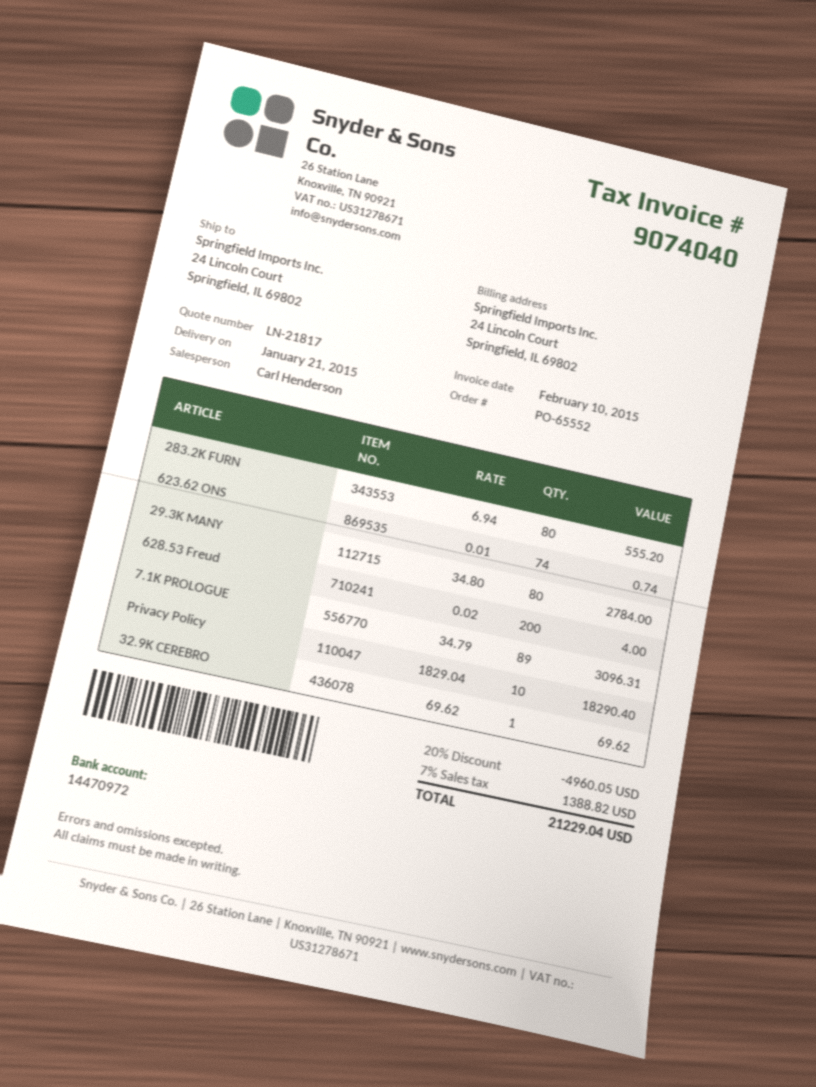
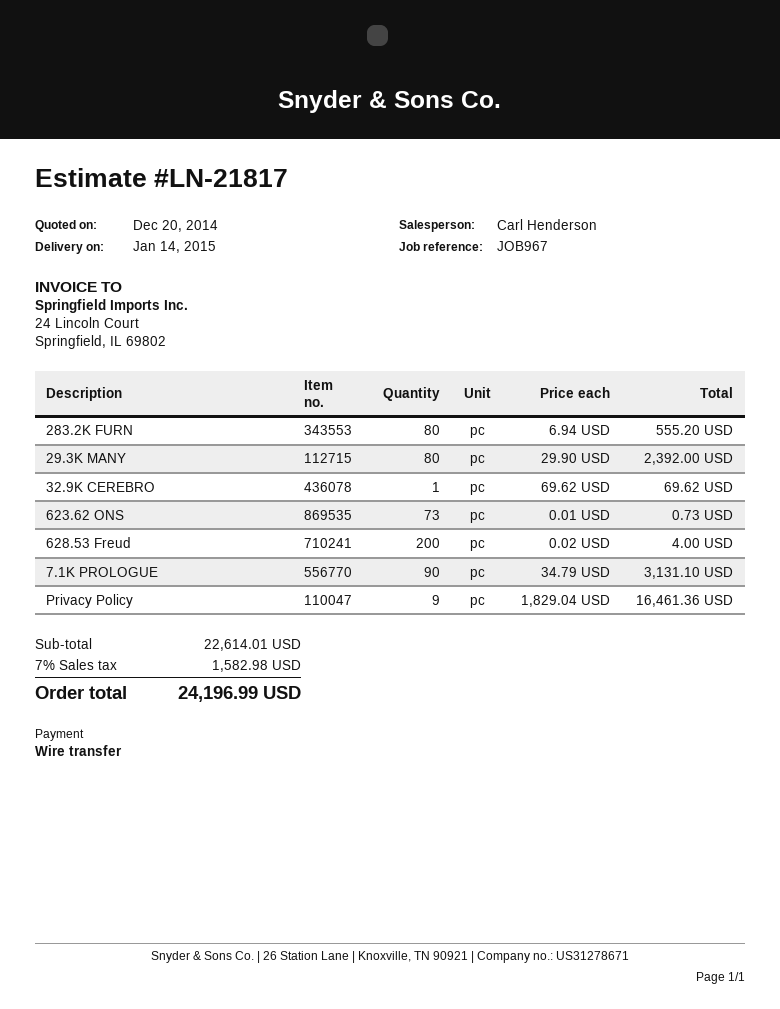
delivery date: 2015-01-21 -> 2015-01-14
623.62 ONS: 74 x 0.01 = 0.74 -> 73 x 0.01 = 0.73
29.3K MANY: 80 x 34.80 = 2784.00 -> 80 x 29.90 = 2392.00
7.1K PROLOGUE: 89 x 34.79 = 3096.31 -> 90 x 34.79 = 3131.10
Privacy Policy: 10 x 1829.04 = 18290.40 -> 9 x 1829.04 = 16461.36
discount: 20% = 4960.05 -> none
tax: 7% = 1388.82 -> 7% = 1582.98
total: 21229.04 -> 24196.99

